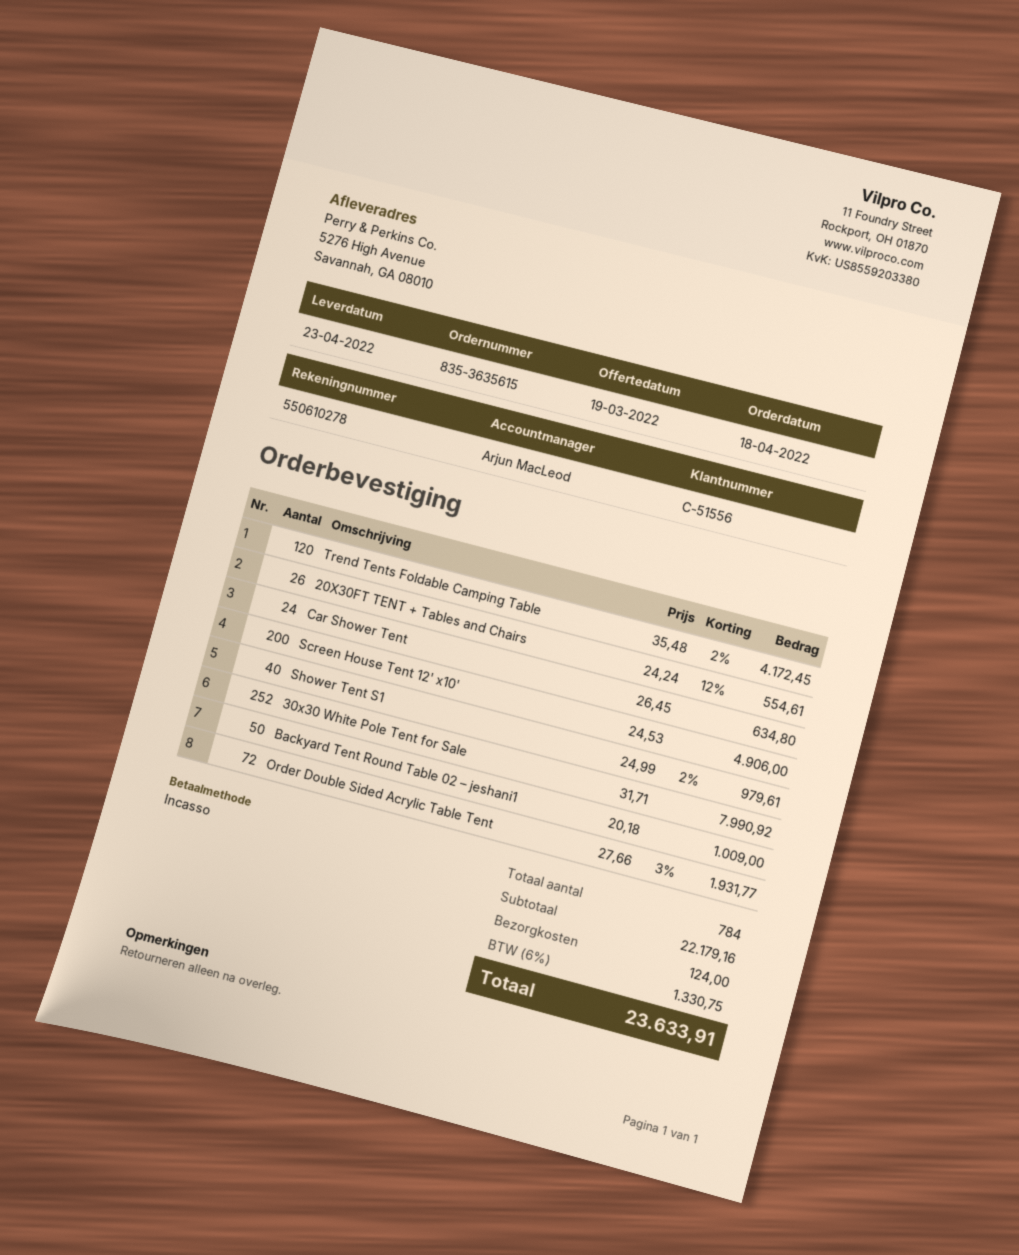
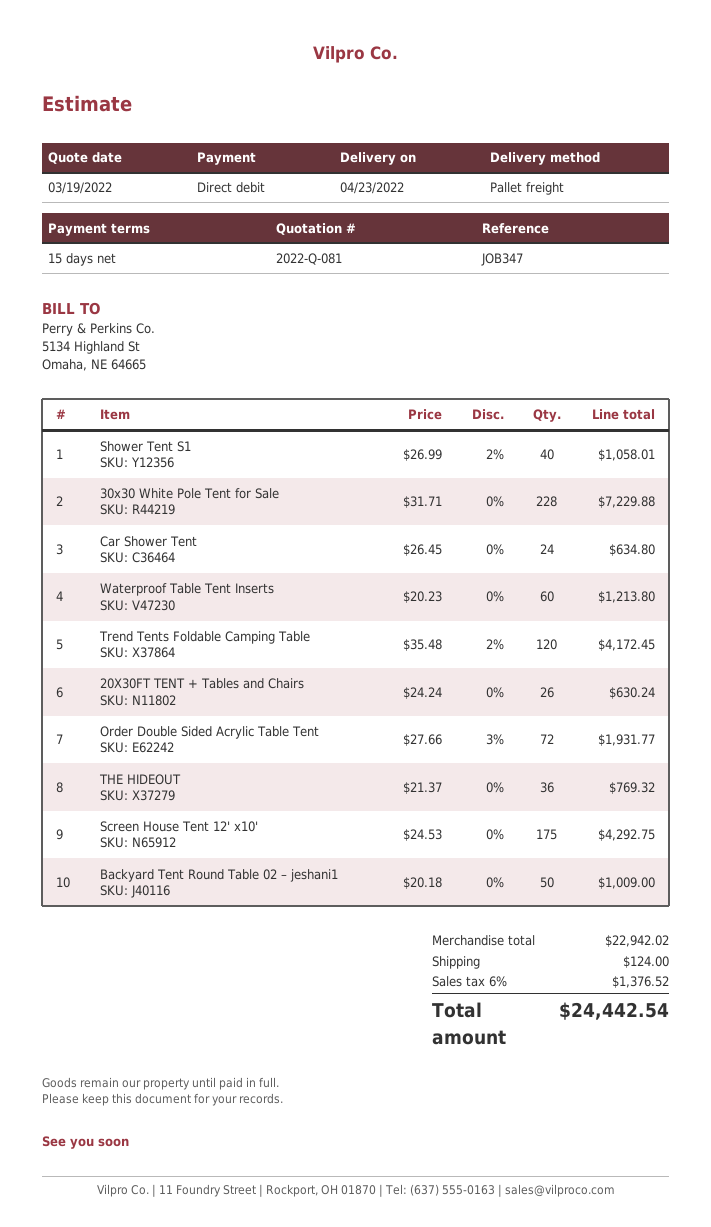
20X30FT TENT + Tables and Chairs: 26 x 24.24 - 12% = 554.61 -> 26 x 24.24 = 630.24
Screen House Tent 12' x10': 200 x 24.53 = 4906.00 -> 175 x 24.53 = 4292.75
Shower Tent S1: 40 x 24.99 - 2% = 979.61 -> 40 x 26.99 - 2% = 1058.01
30x30 White Pole Tent for Sale: 252 x 31.71 = 7990.92 -> 228 x 31.71 = 7229.88
Waterproof Table Tent Inserts: none -> 60 x 20.23 = 1213.80
THE HIDEOUT: none -> 36 x 21.37 = 769.32
subtotal: 22179.16 -> 22942.02
tax: 6% = 1330.75 -> 6% = 1376.52
total: 23633.91 -> 24442.54

